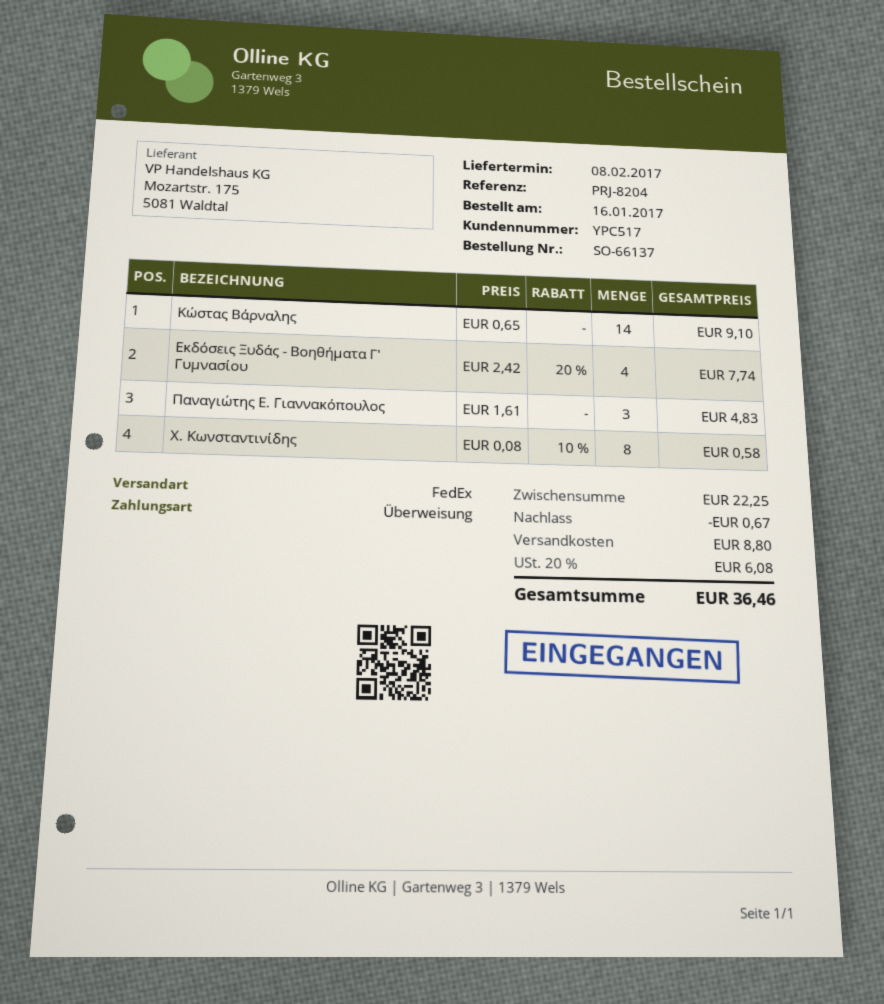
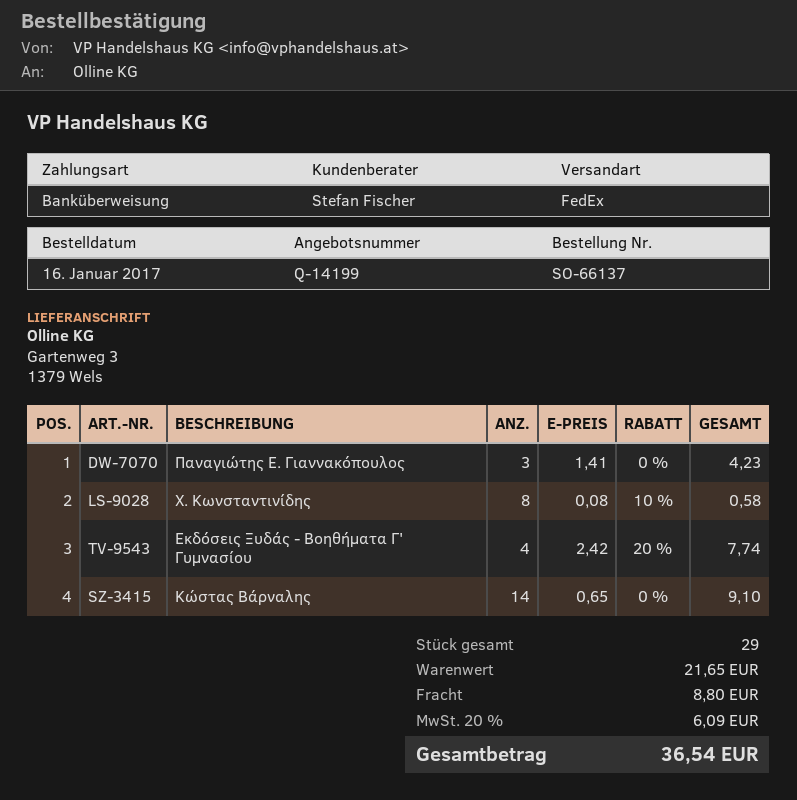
Παναγιώτης Ε. Γιαννακόπουλος: 3 x 1.61 = 4.83 -> 3 x 1.41 = 4.23
subtotal: 22.25 -> 21.65
discount: 0.67 -> none
tax: 20% = 6.08 -> 20% = 6.09
total: 36.46 -> 36.54

